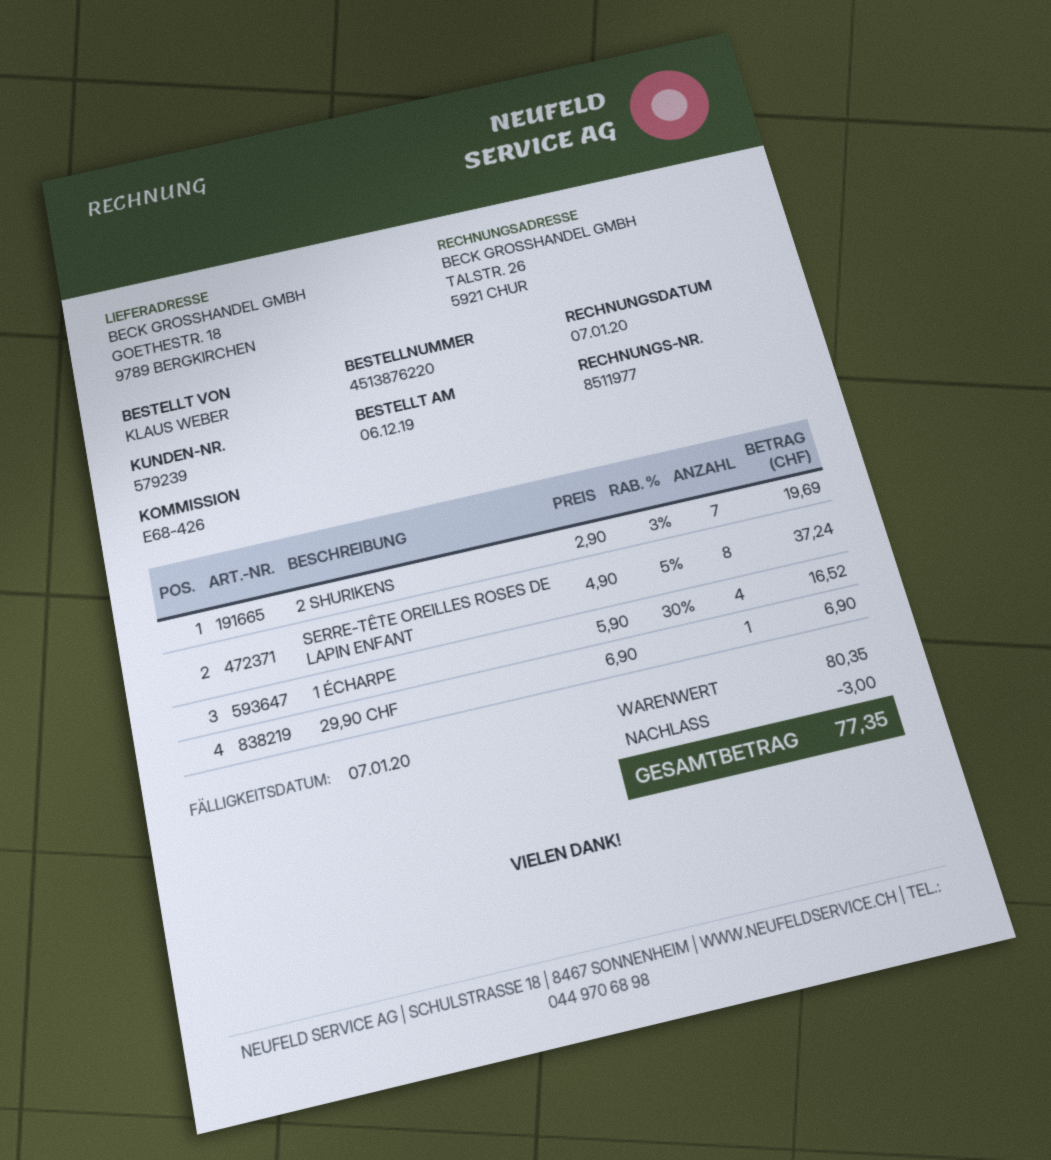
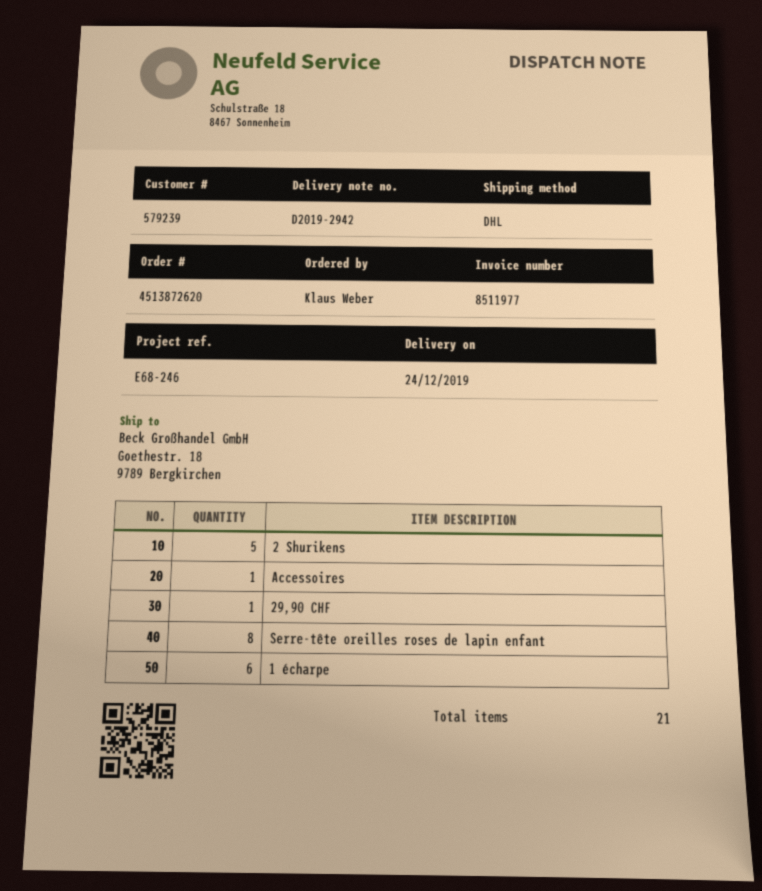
order number: 4513876220 -> 4513872620
reference: E68-426 -> E68-246
2 SHURIKENS: 7 -> 5
1 ÉCHARPE: 4 -> 6
Accessoires: none -> 1

